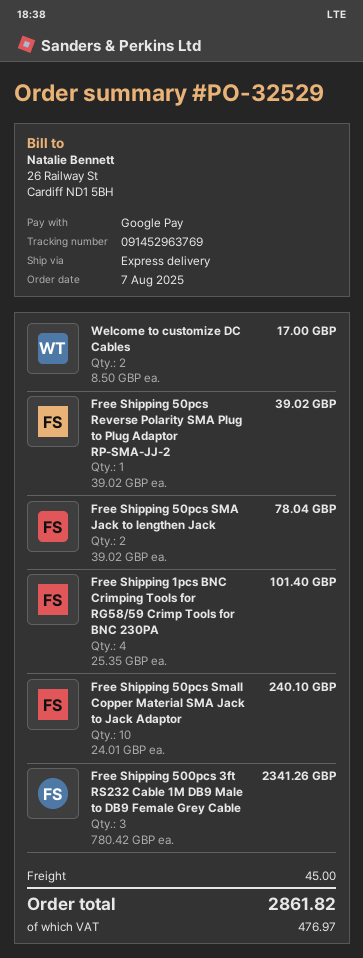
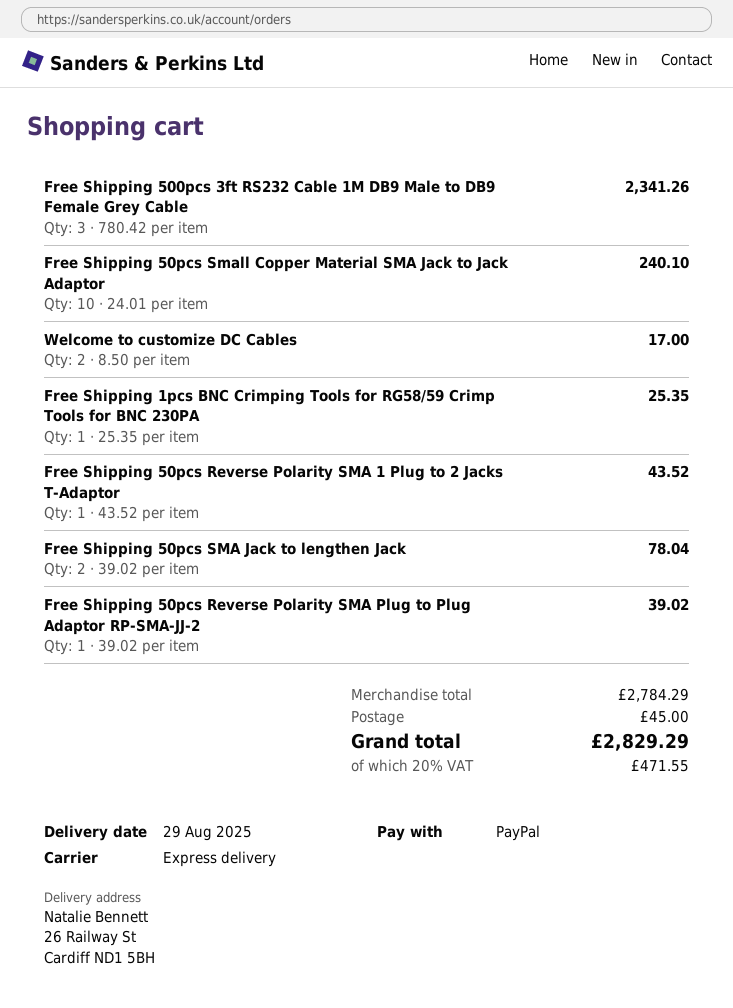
payment method: Google Pay -> PayPal
Free Shipping 1pcs BNC Crimping Tools for RG58/59 Crimp Tools for BNC 230PA: 4 x 25.35 = 101.40 -> 1 x 25.35 = 25.35
Free Shipping 50pcs Reverse Polarity SMA 1 Plug to 2 Jacks T-Adaptor: none -> 1 x 43.52 = 43.52
tax: 476.97 -> 471.55
total: 2861.82 -> 2829.29

